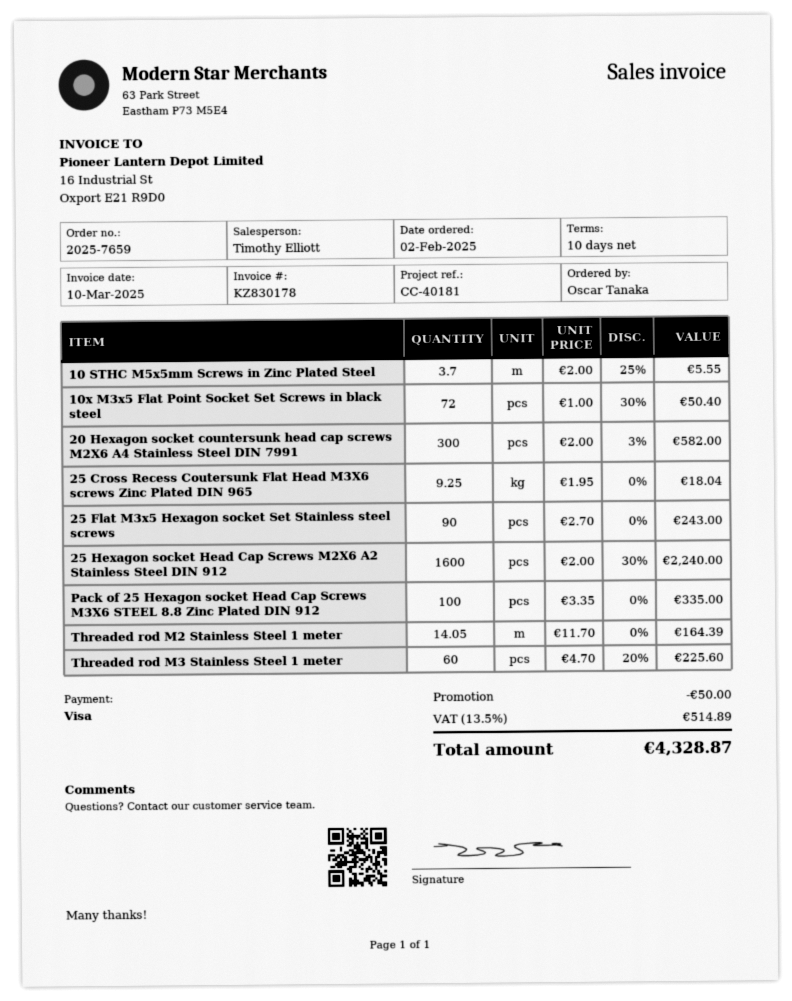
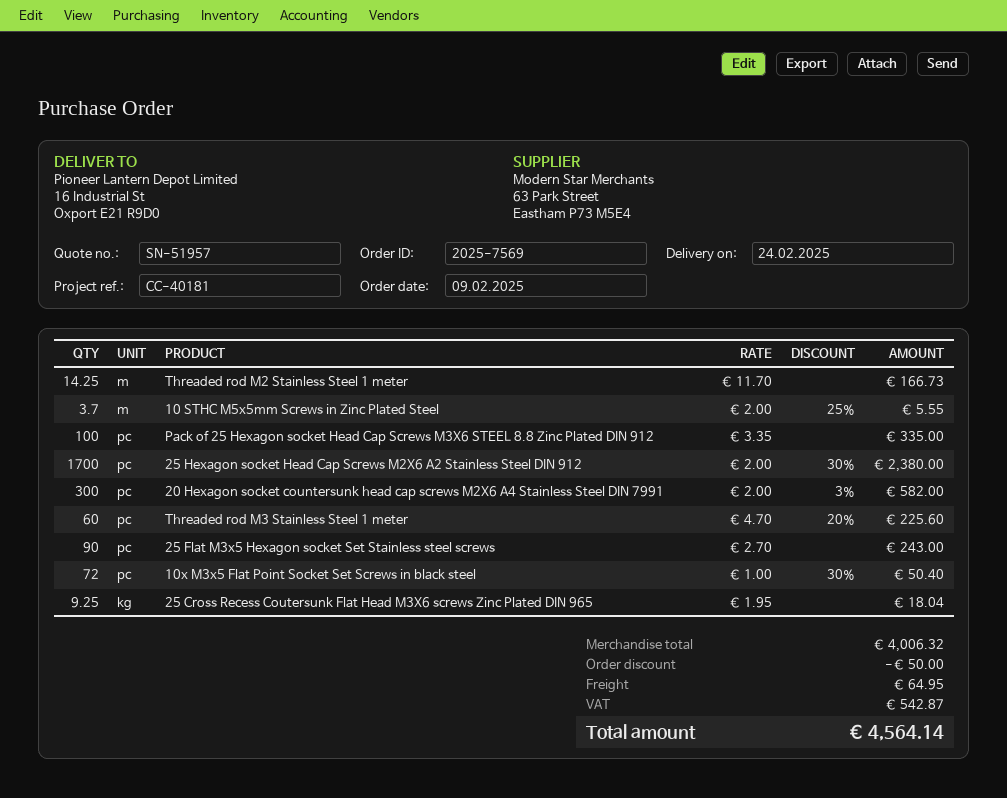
order number: 2025-7659 -> 2025-7569
order date: 2025-02-02 -> 2025-02-09
25 Hexagon socket Head Cap Screws M2X6 A2 Stainless Steel DIN 912: 1600 x 2.00 - 30% = 2240.00 -> 1700 x 2.00 - 30% = 2380.00
Threaded rod M2 Stainless Steel 1 meter: 14.05 x 11.70 = 164.39 -> 14.25 x 11.70 = 166.73
shipping: none -> 64.95
tax: 514.89 -> 542.87
total: 4328.87 -> 4564.14

